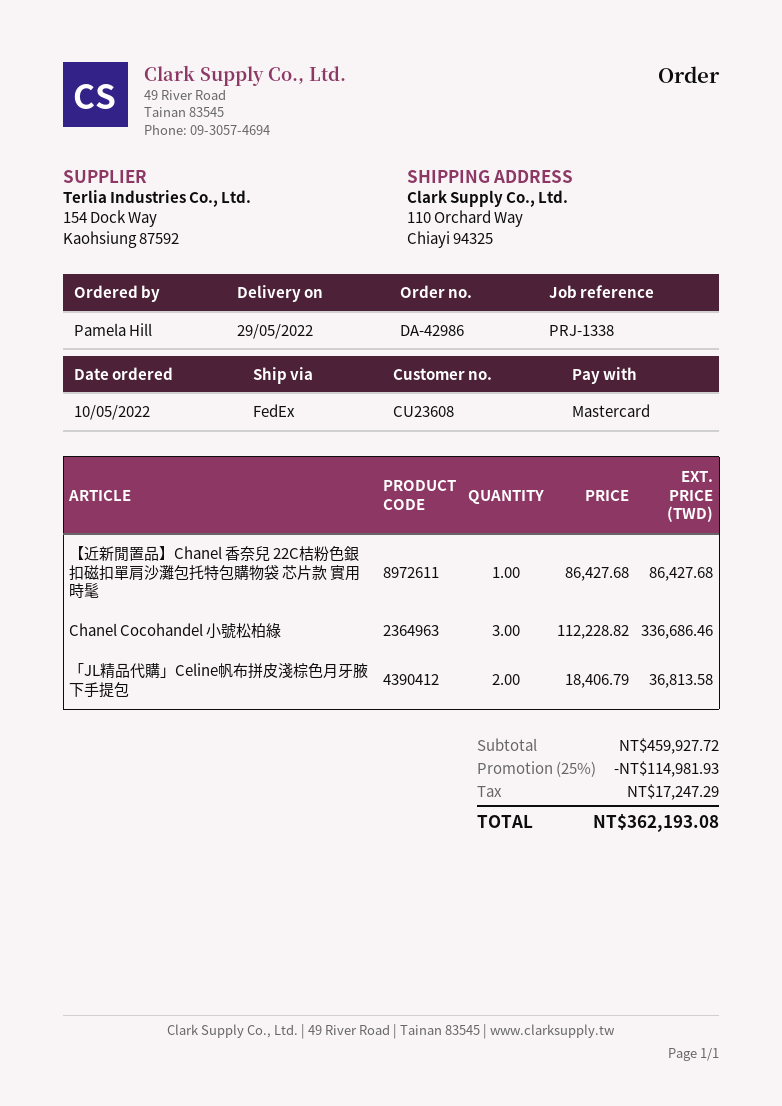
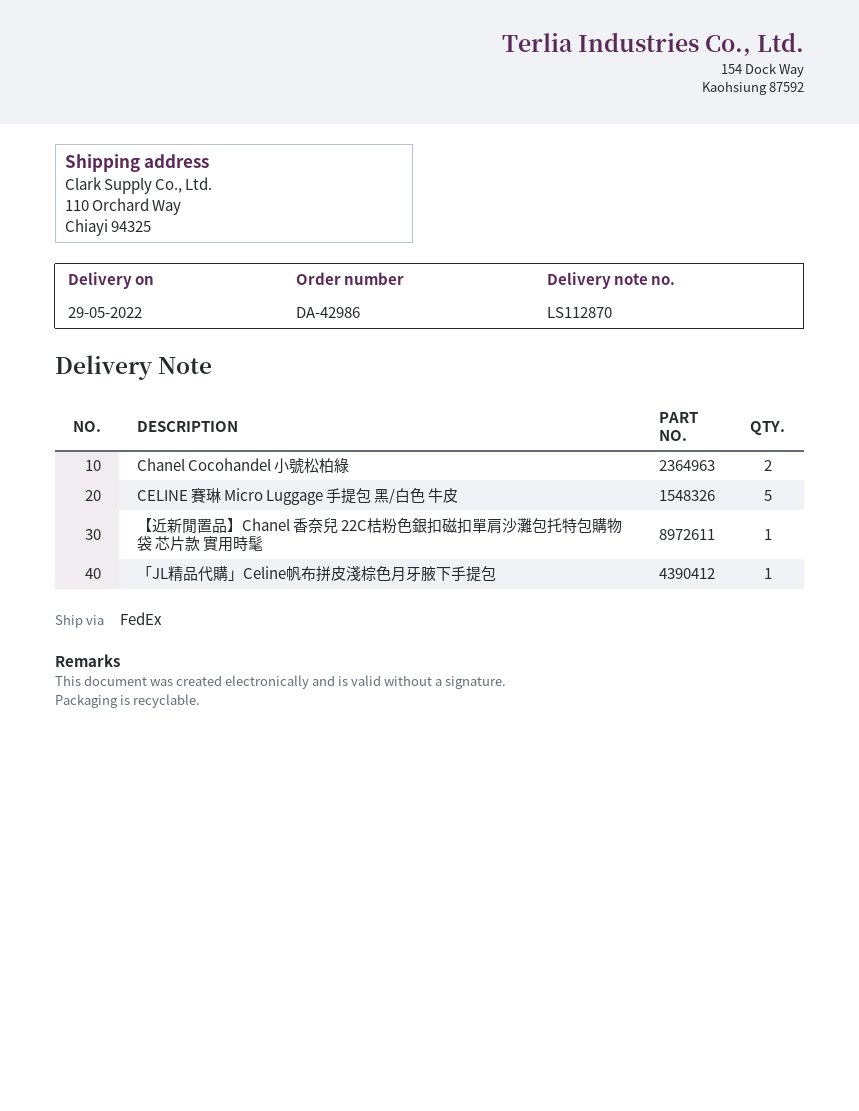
Chanel Cocohandel 小號松柏綠: 3 -> 2
「JL精品代購」Celine帆布拼皮淺棕色月牙腋下手提包: 2 -> 1
CELINE 賽琳 Micro Luggage 手提包 黑/白色 牛皮: none -> 5

